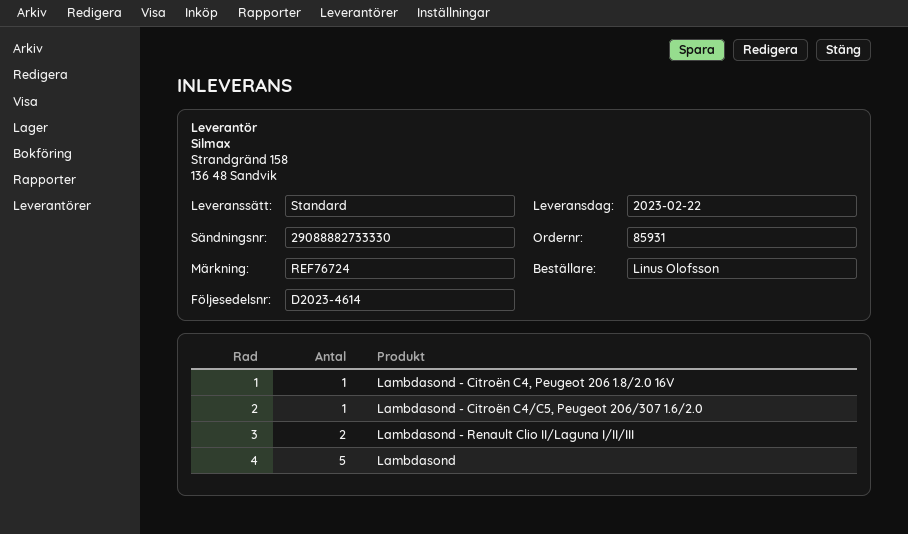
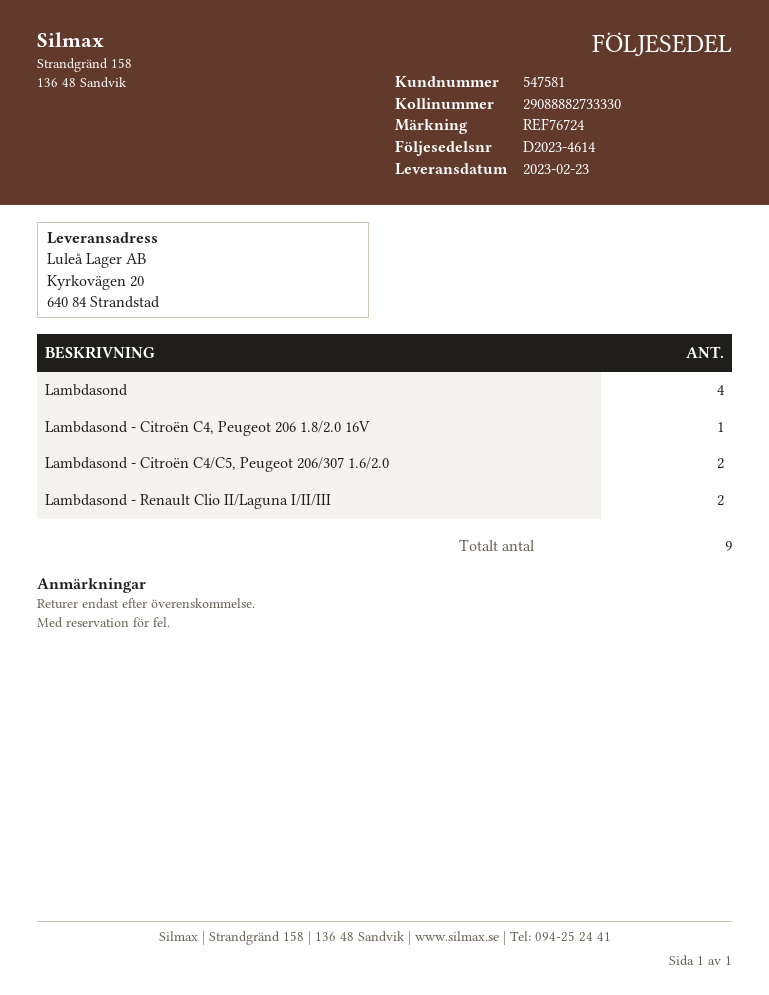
delivery date: 2023-02-22 -> 2023-02-23
Lambdasond - Citroën C4/C5, Peugeot 206/307 1.6/2.0: 1 -> 2
Lambdasond: 5 -> 4

